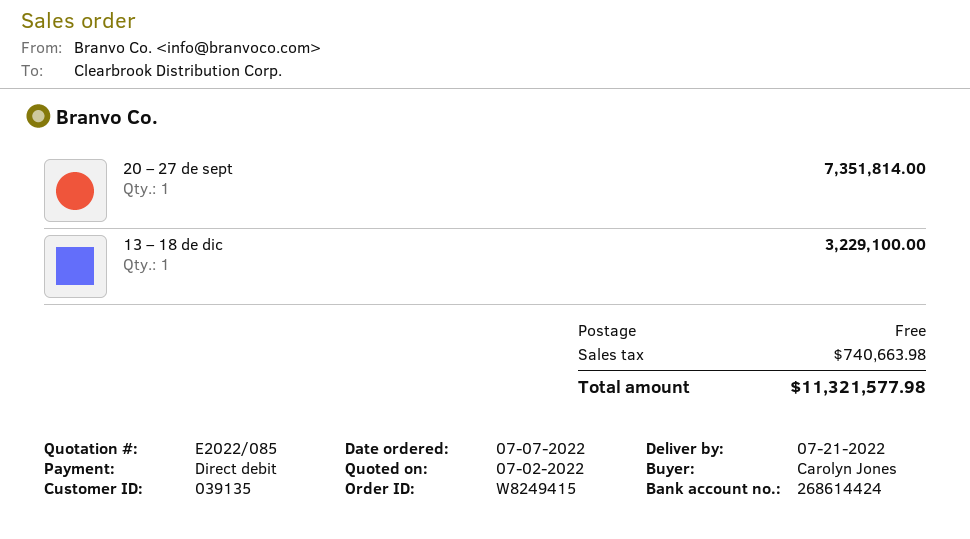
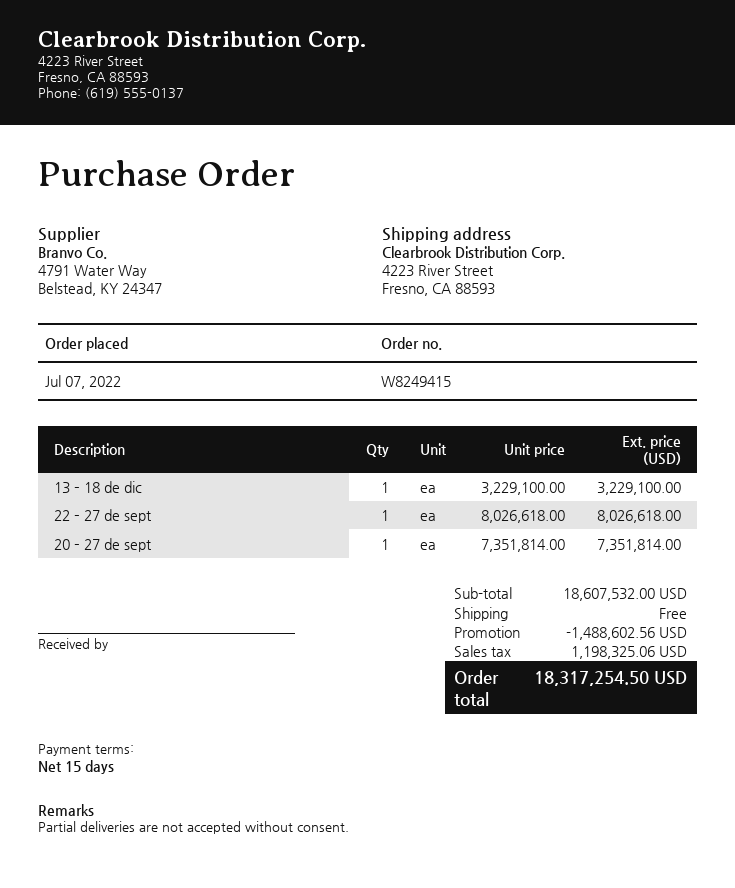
22 – 27 de sept: none -> 1 for 8026618.00
discount: none -> 1488602.56
tax: 740663.98 -> 1198325.06
total: 11321577.98 -> 18317254.50

